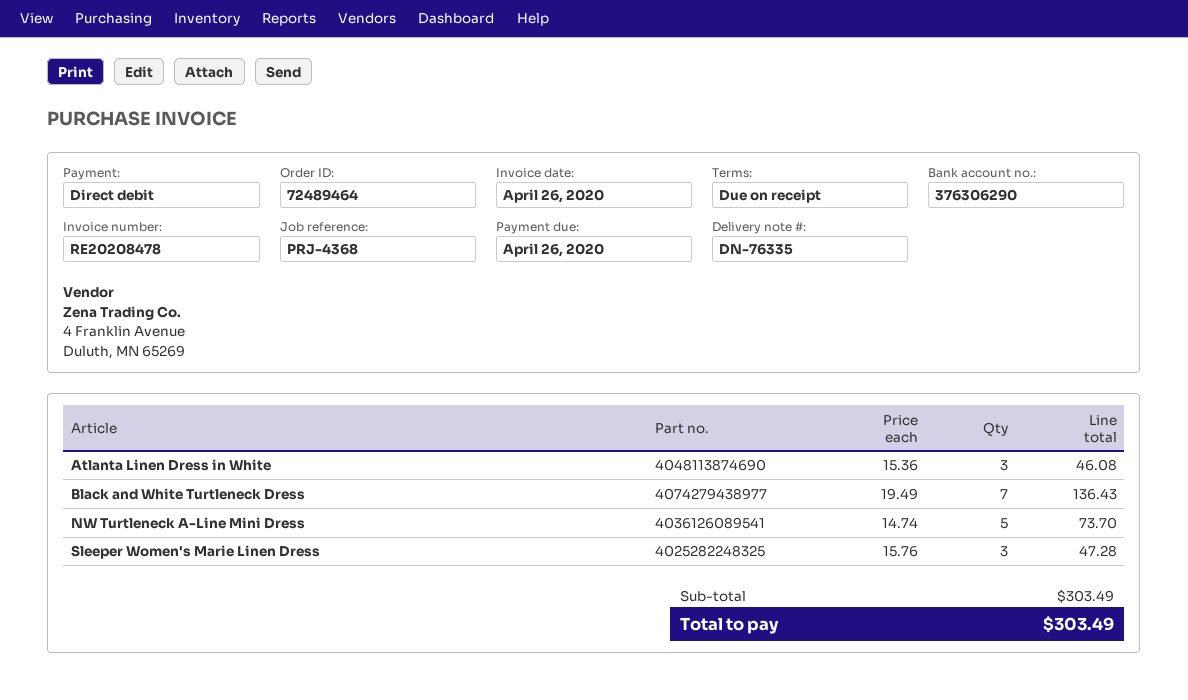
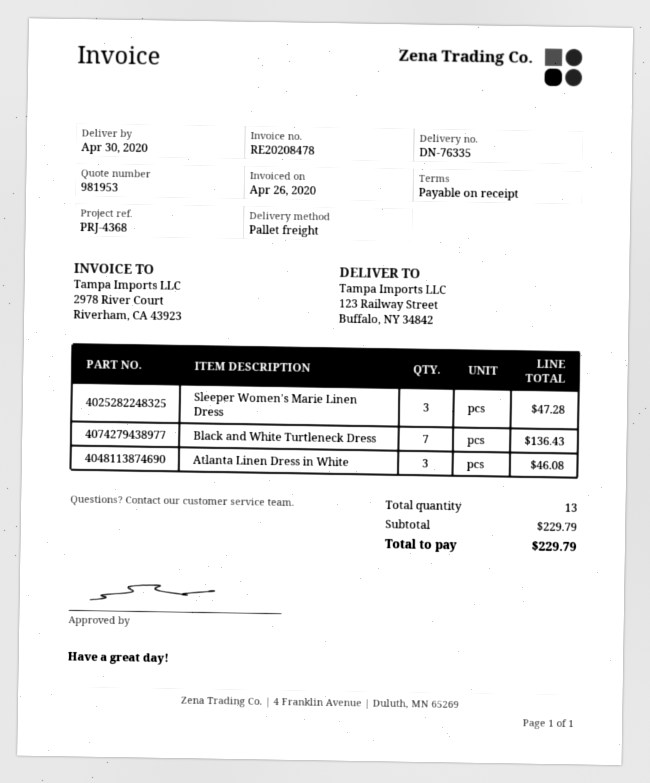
NW Turtleneck A-Line Mini Dress: 5 for 73.70 -> none
subtotal: 303.49 -> 229.79
total: 303.49 -> 229.79

